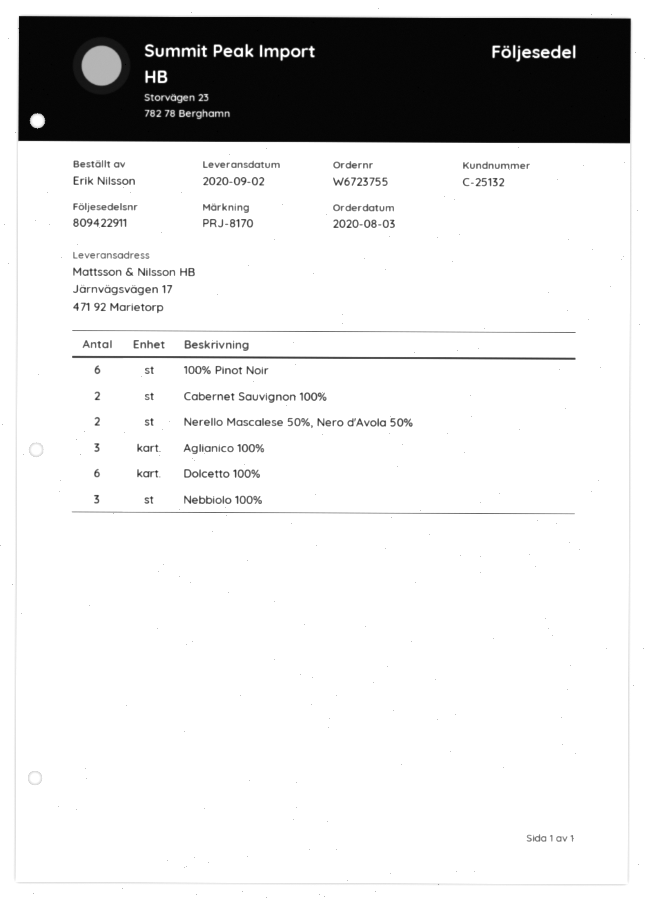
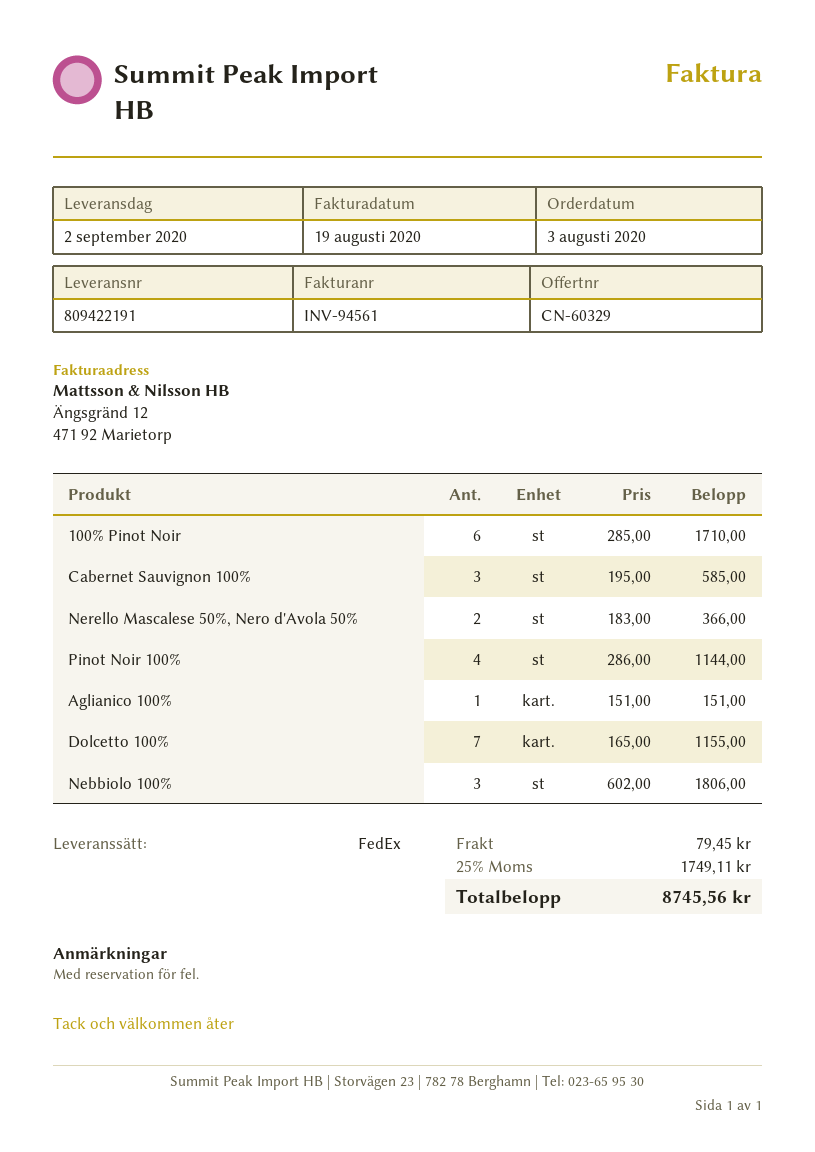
delivery note number: 809422911 -> 809422191
Cabernet Sauvignon 100%: 2 -> 3
Aglianico 100%: 3 -> 1
Dolcetto 100%: 6 -> 7
Pinot Noir 100%: none -> 4

